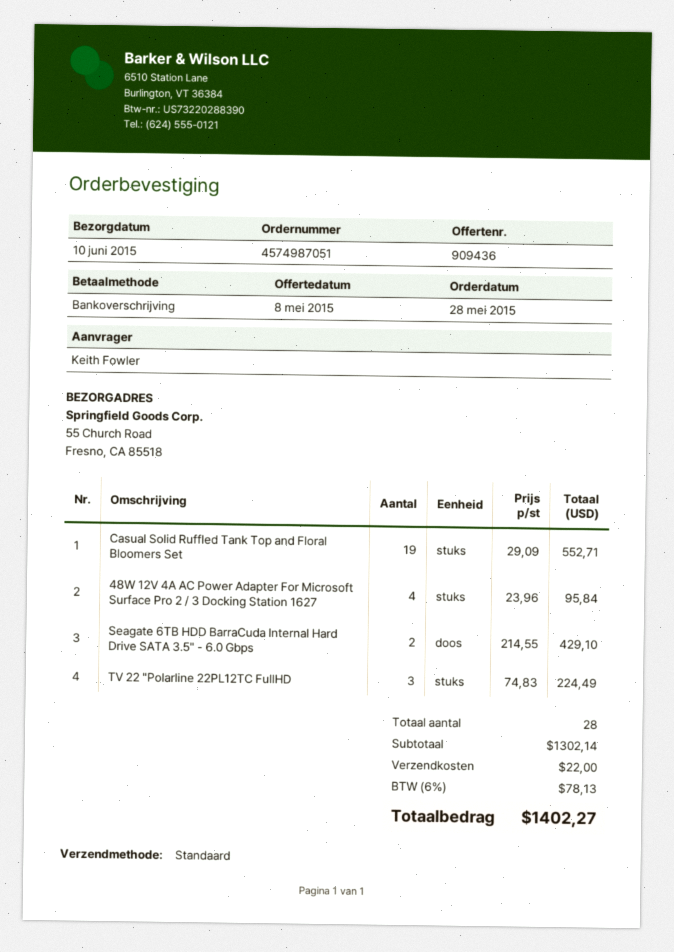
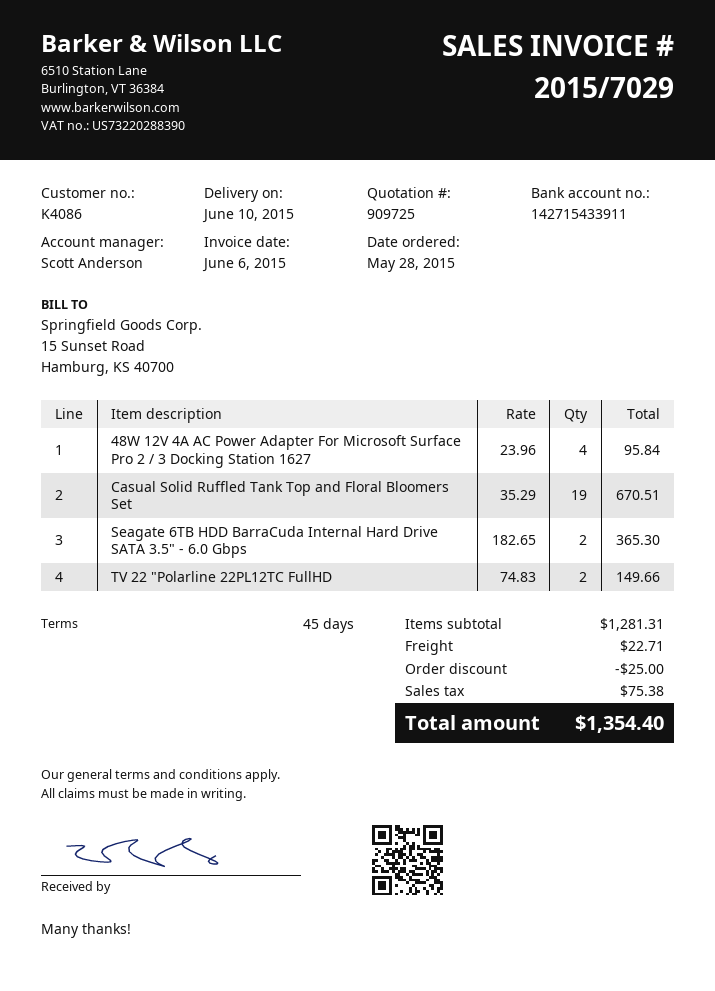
quote number: 909436 -> 909725
Casual Solid Ruffled Tank Top and Floral Bloomers Set: 19 x 29.09 = 552.71 -> 19 x 35.29 = 670.51
Seagate 6TB HDD BarraCuda Internal Hard Drive SATA 3.5" - 6.0 Gbps: 2 x 214.55 = 429.10 -> 2 x 182.65 = 365.30
TV 22 "Polarline 22PL12TC FullHD: 3 x 74.83 = 224.49 -> 2 x 74.83 = 149.66
subtotal: 1302.14 -> 1281.31
discount: none -> 25.00
shipping: 22.00 -> 22.71
tax: 78.13 -> 75.38
total: 1402.27 -> 1354.40

